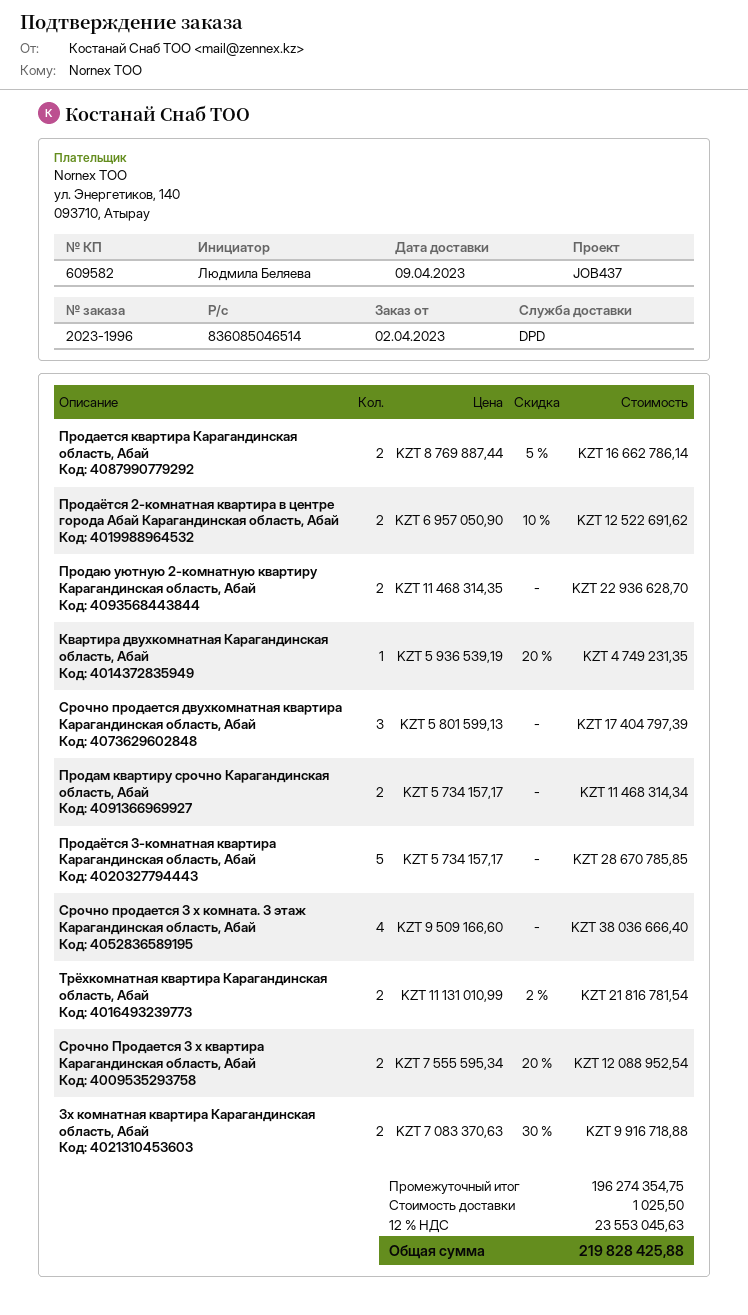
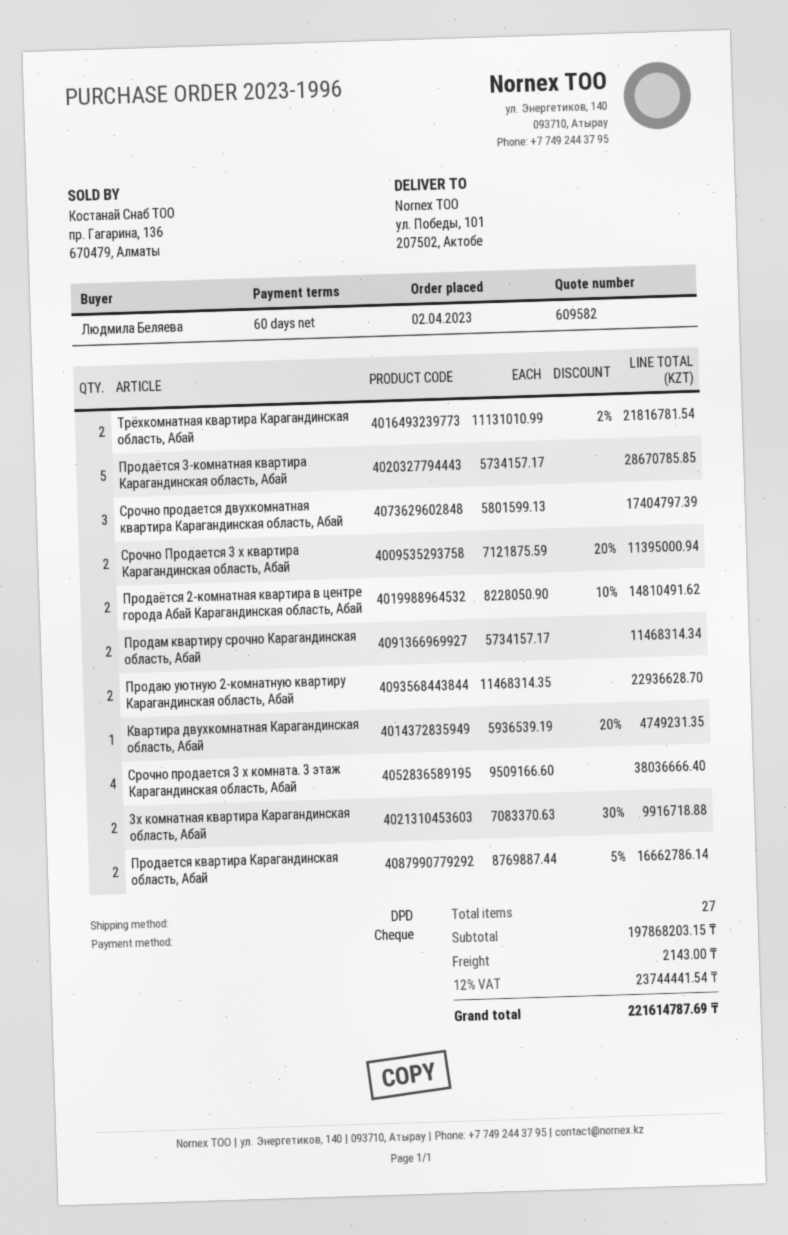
Продаётся 2-комнатная квартира в центре города Абай Карагандинская область, Абай: 2 x 6957050.90 - 10% = 12522691.62 -> 2 x 8228050.90 - 10% = 14810491.62
Срочно Продается 3 х квартира Карагандинская область, Абай: 2 x 7555595.34 - 20% = 12088952.54 -> 2 x 7121875.59 - 20% = 11395000.94
subtotal: 196274354.75 -> 197868203.15
shipping: 1025.50 -> 2143.00
tax: 12% = 23553045.63 -> 12% = 23744441.54
total: 219828425.88 -> 221614787.69

